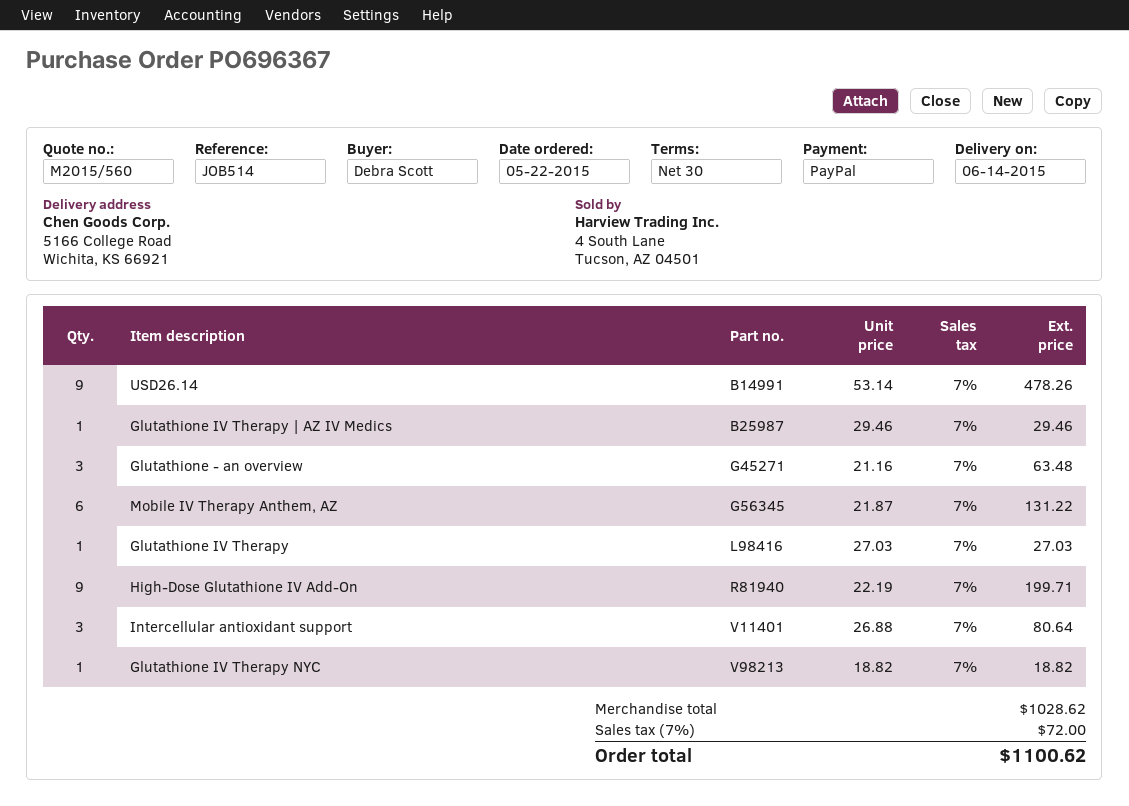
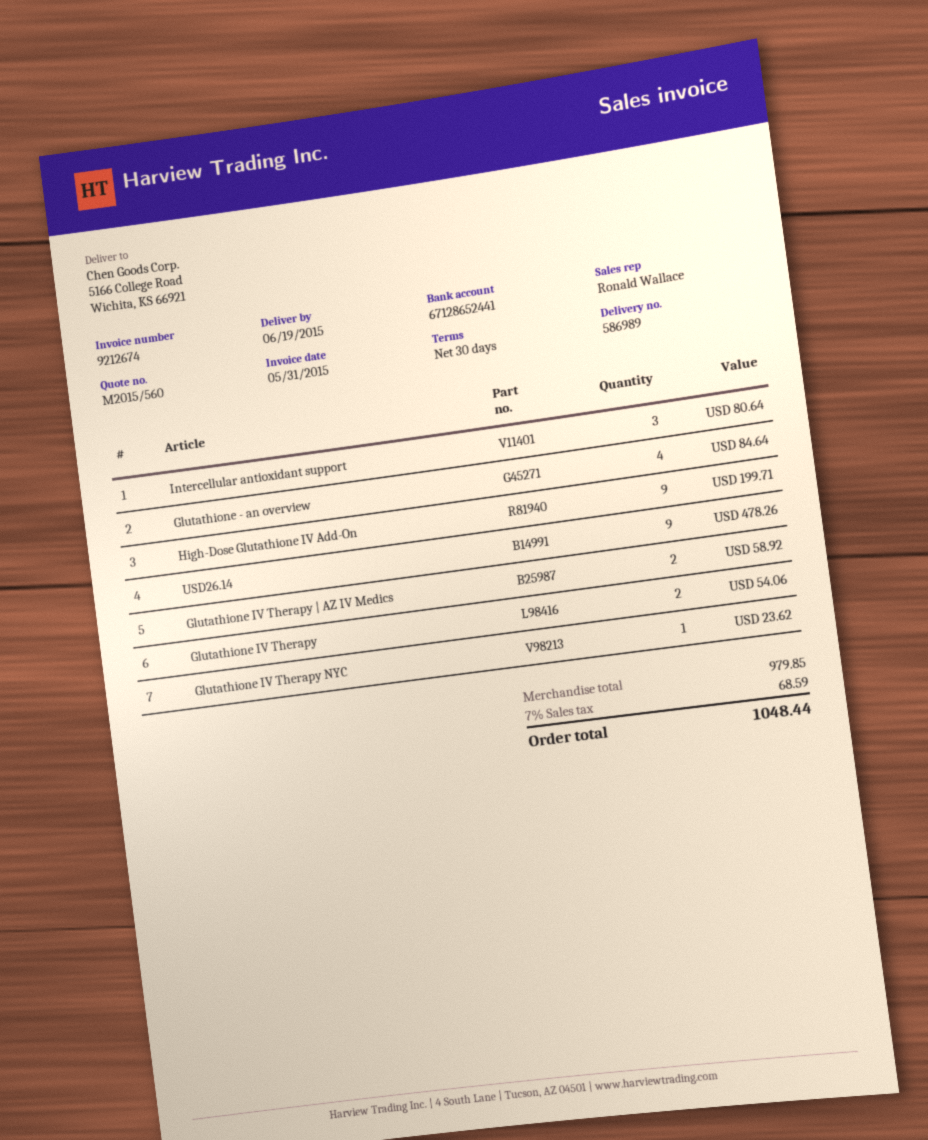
delivery date: 2015-06-14 -> 2015-06-19
Glutathione IV Therapy | AZ IV Medics: 1 for 29.46 -> 2 for 58.92
Glutathione - an overview: 3 for 63.48 -> 4 for 84.64
Mobile IV Therapy Anthem, AZ: 6 for 131.22 -> none
Glutathione IV Therapy: 1 for 27.03 -> 2 for 54.06
Glutathione IV Therapy NYC: 1 for 18.82 -> 1 for 23.62
subtotal: 1028.62 -> 979.85
tax: 7% = 72.00 -> 7% = 68.59
total: 1100.62 -> 1048.44

